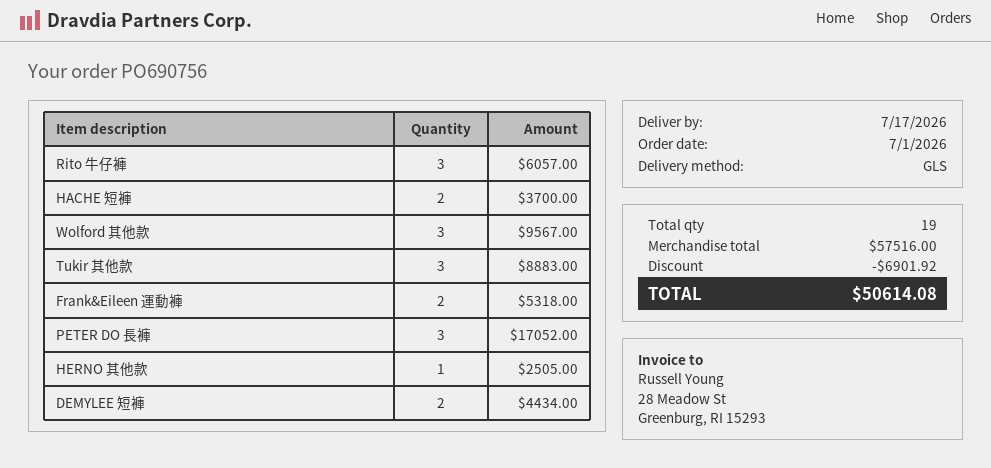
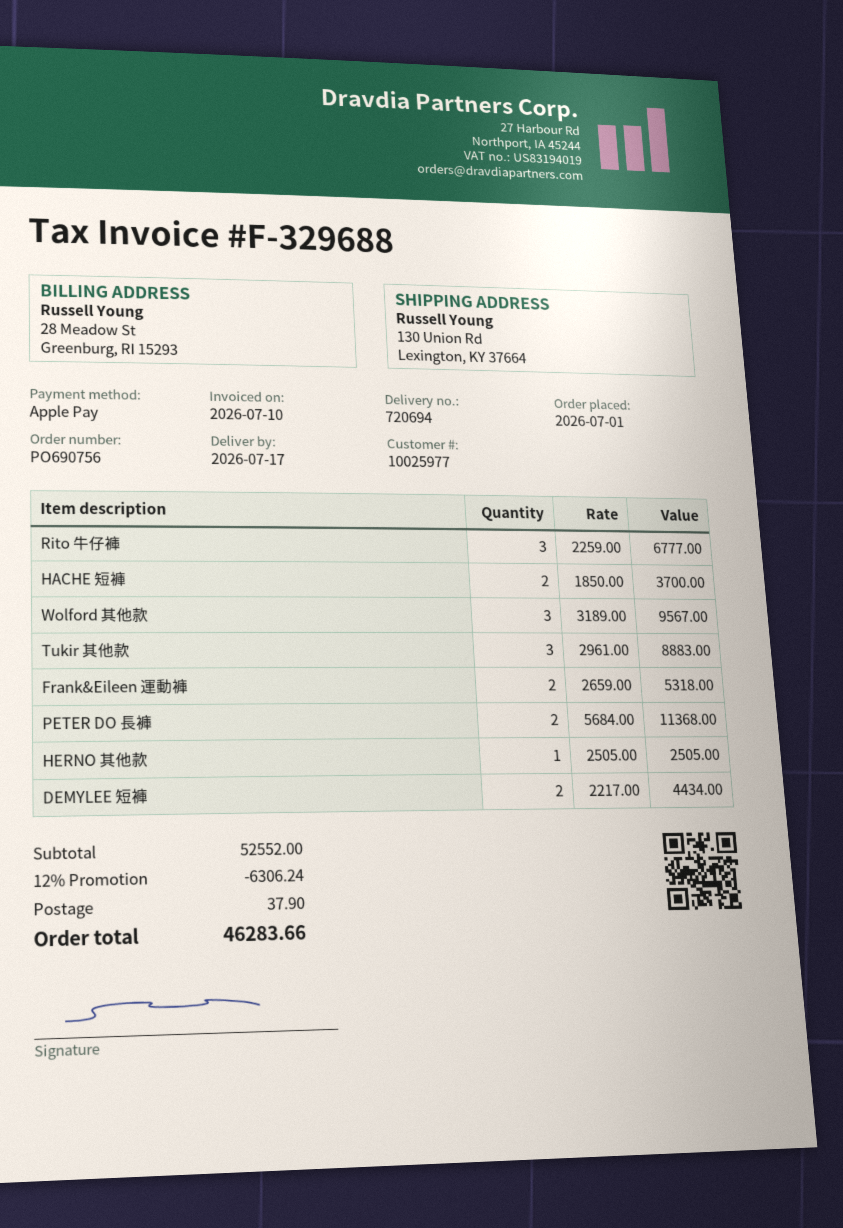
Rito 牛仔褲: 3 for 6057.00 -> 3 for 6777.00
PETER DO 長褲: 3 for 17052.00 -> 2 for 11368.00
subtotal: 57516.00 -> 52552.00
discount: 6901.92 -> 6306.24
shipping: none -> 37.90
total: 50614.08 -> 46283.66

